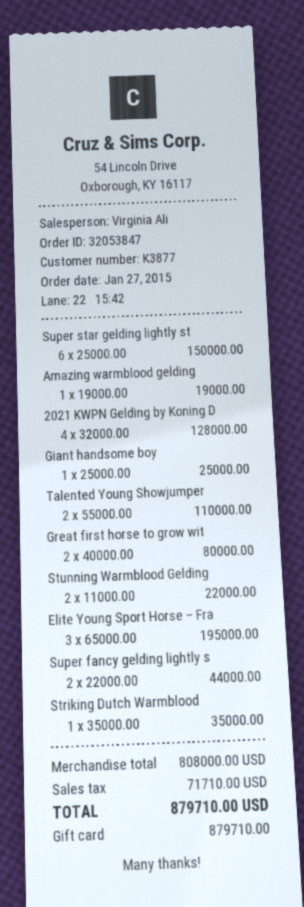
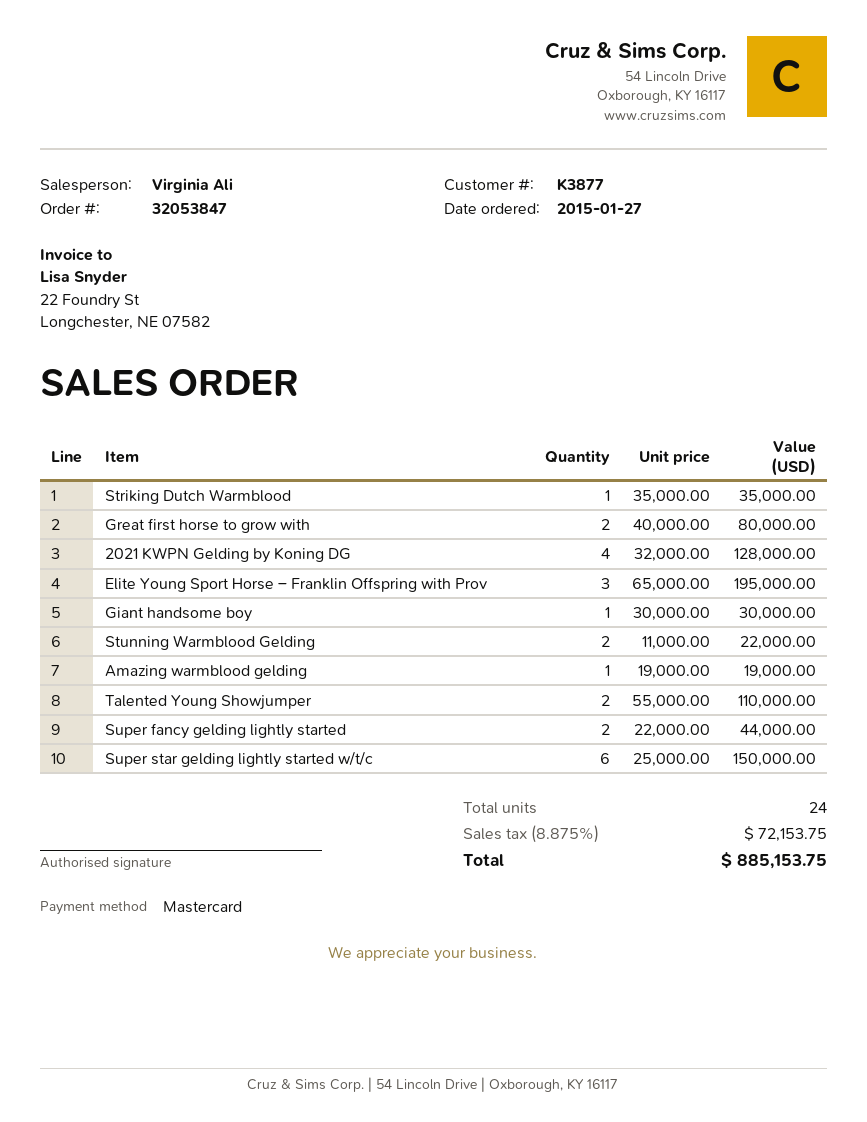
payment method: gift card -> Mastercard
Giant handsome boy: 1 x 25000.00 = 25000.00 -> 1 x 30000.00 = 30000.00
tax: 71710.00 -> 72153.75
total: 879710.00 -> 885153.75

